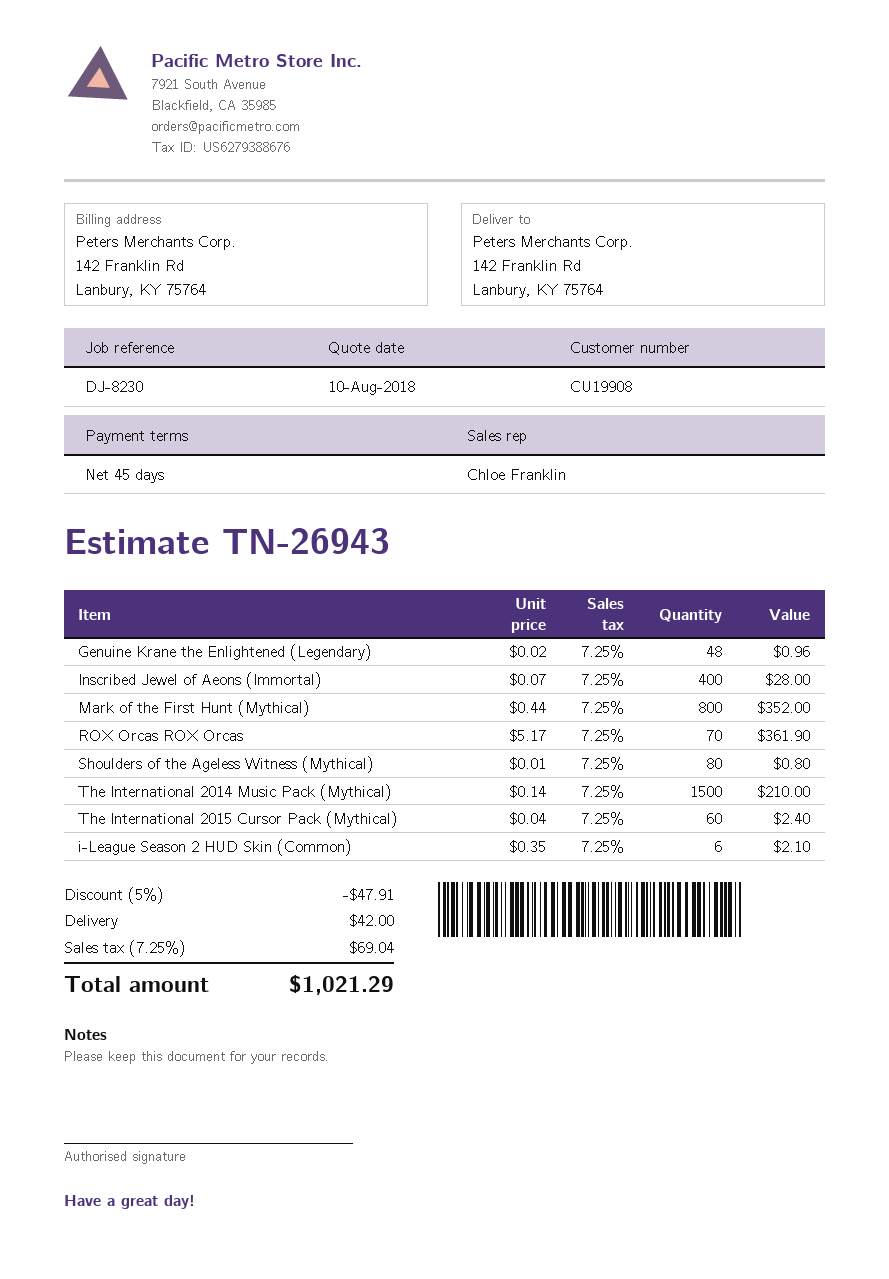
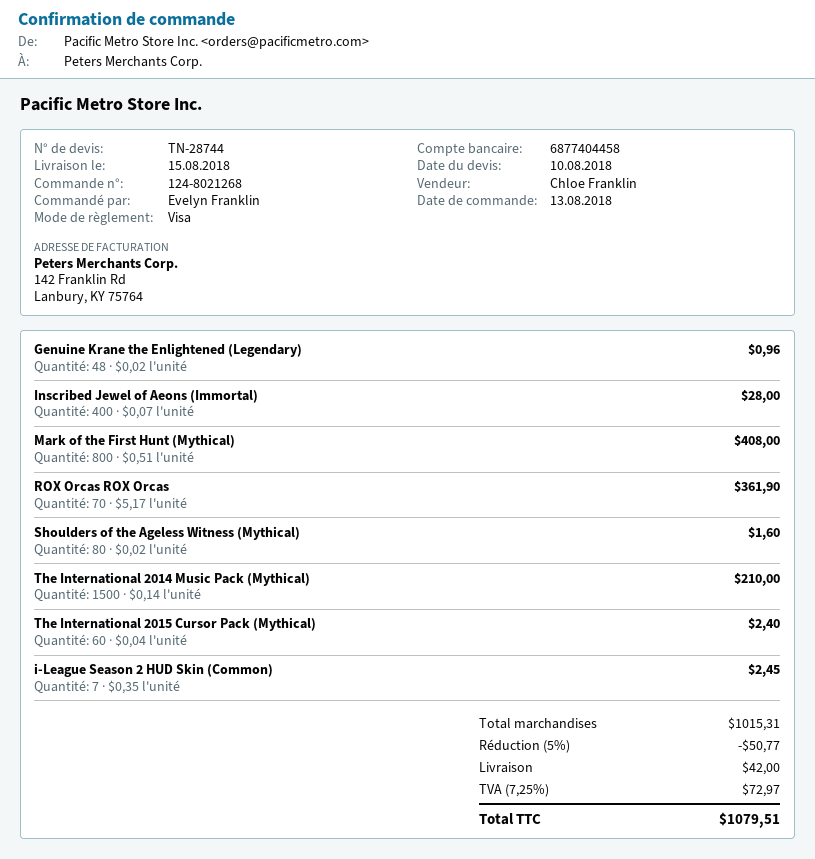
quote number: TN-26943 -> TN-28744
Mark of the First Hunt (Mythical): 800 x 0.44 = 352.00 -> 800 x 0.51 = 408.00
Shoulders of the Ageless Witness (Mythical): 80 x 0.01 = 0.80 -> 80 x 0.02 = 1.60
i-League Season 2 HUD Skin (Common): 6 x 0.35 = 2.10 -> 7 x 0.35 = 2.45
discount: 5% = 47.91 -> 5% = 50.77
tax: 7.25% = 69.04 -> 7.25% = 72.97
total: 1021.29 -> 1079.51

